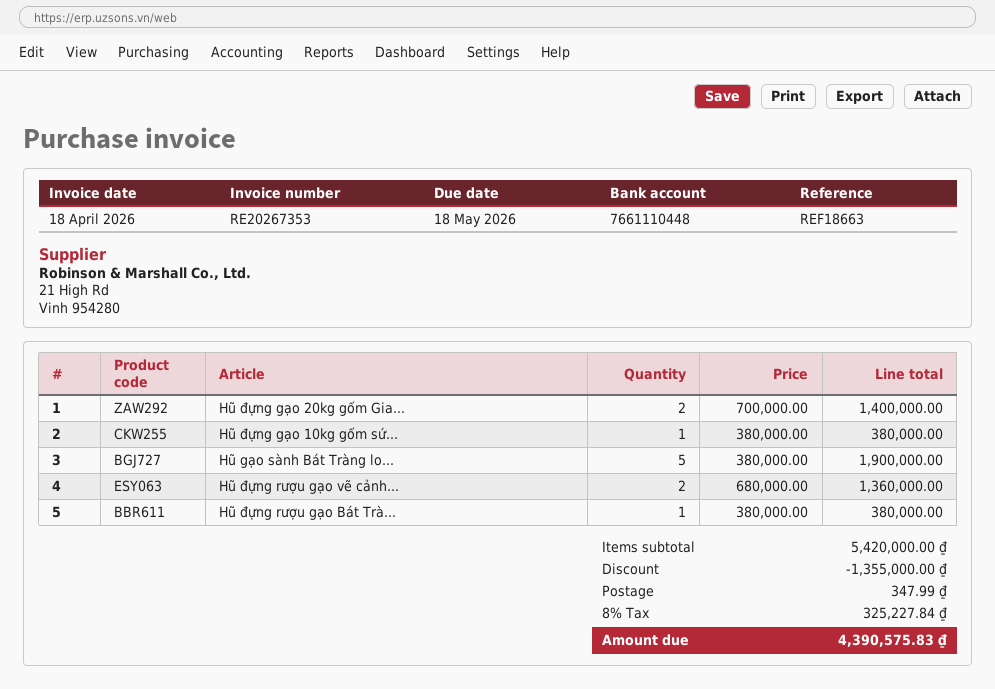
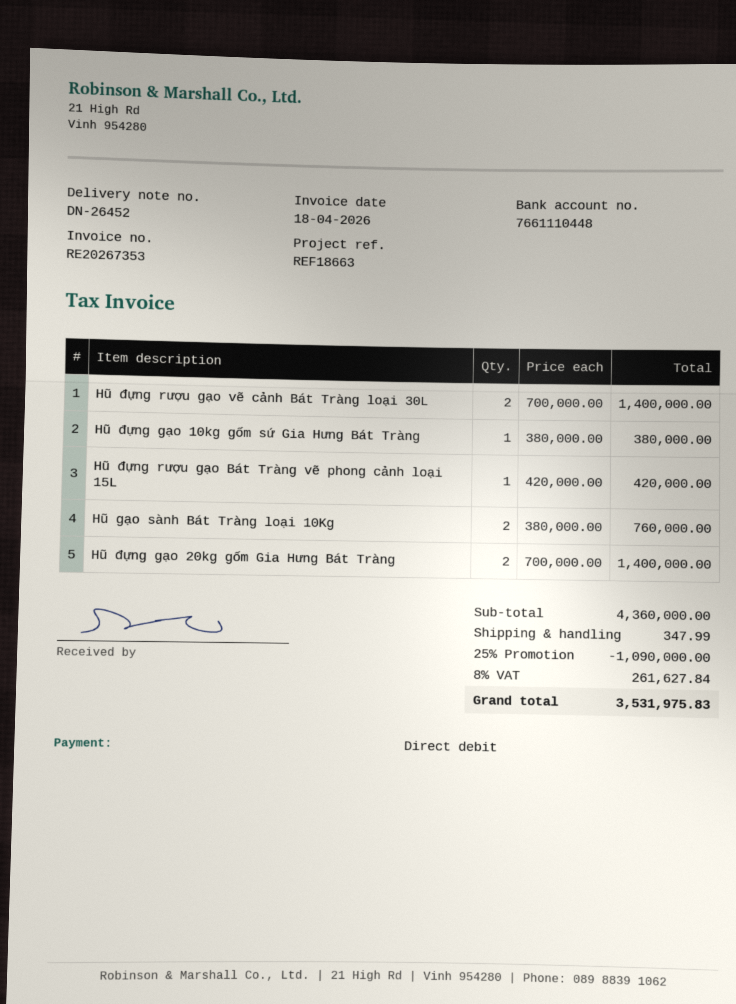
Hũ gạo sành Bát Tràng lo...: 5 x 380000.00 = 1900000.00 -> 2 x 380000.00 = 760000.00
Hũ đựng rượu gạo vẽ cảnh...: 2 x 680000.00 = 1360000.00 -> 2 x 700000.00 = 1400000.00
Hũ đựng rượu gạo Bát Trà...: 1 x 380000.00 = 380000.00 -> 1 x 420000.00 = 420000.00
subtotal: 5420000.00 -> 4360000.00
discount: 1355000.00 -> 1090000.00
tax: 8% = 325227.84 -> 8% = 261627.84
total: 4390575.83 -> 3531975.83

